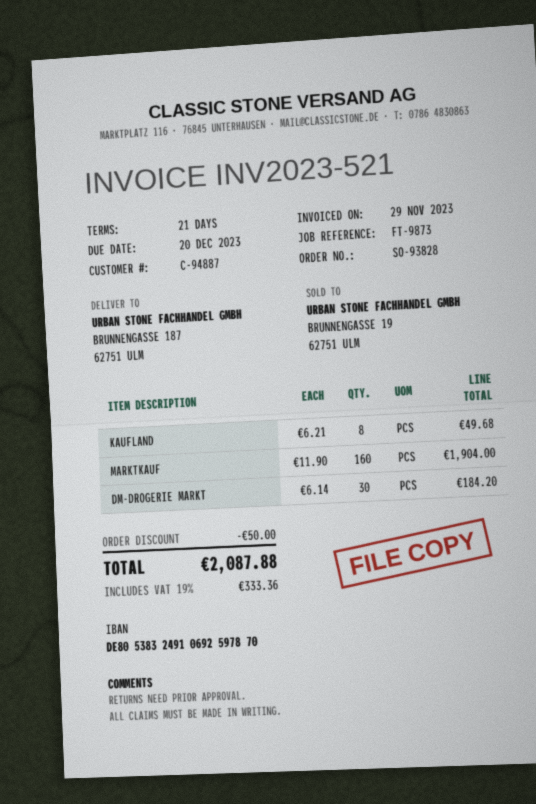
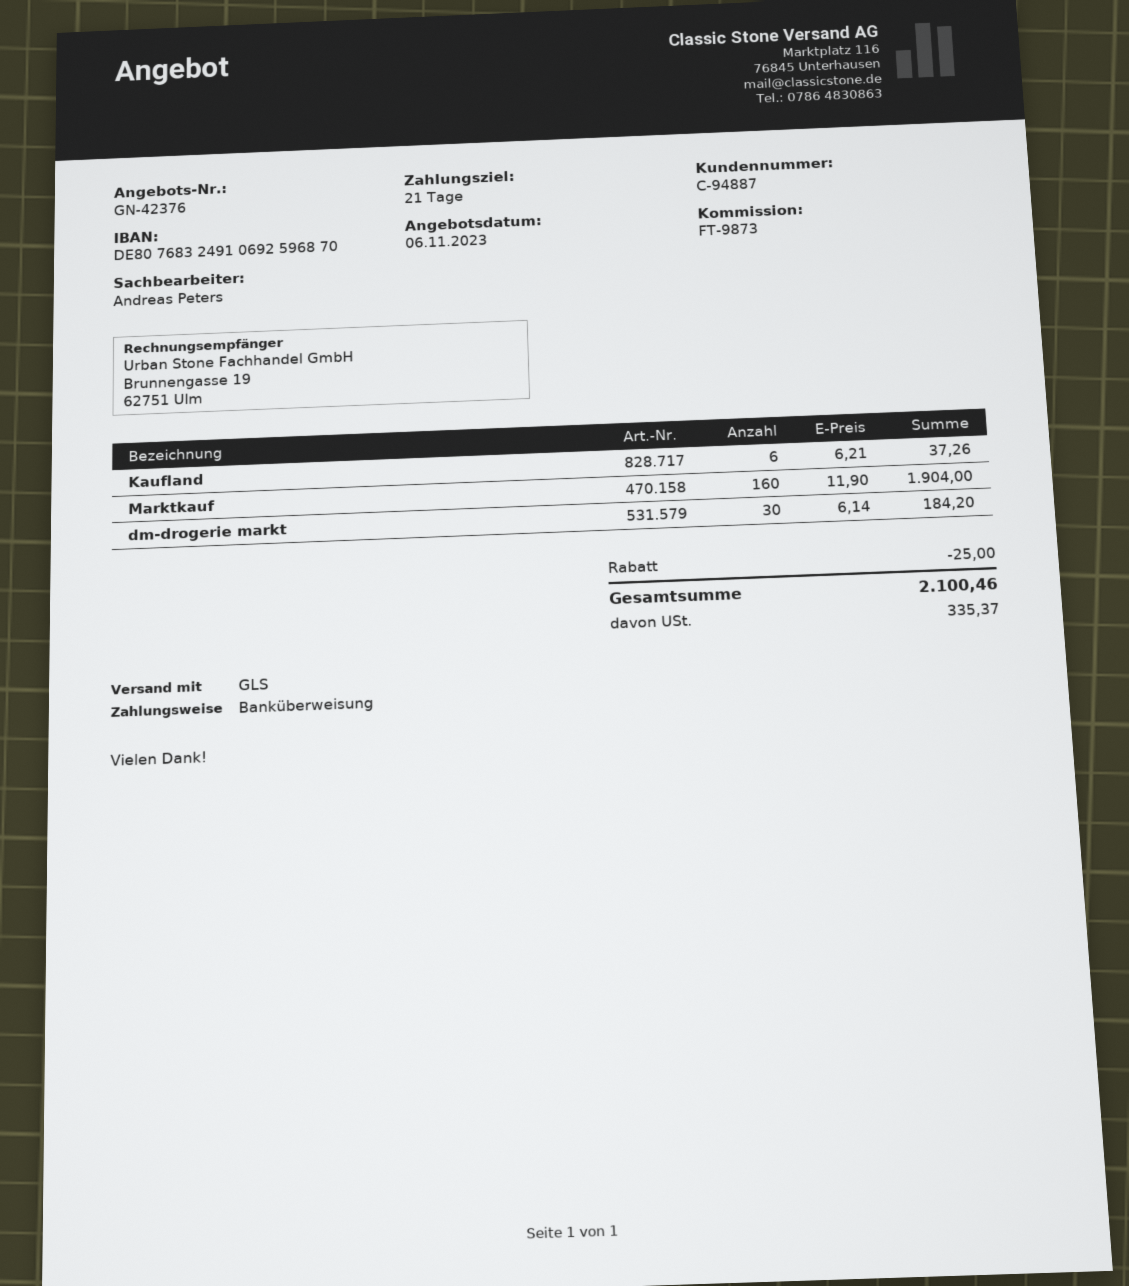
bank account: DE80538324910692597870 -> DE80768324910692596870
KAUFLAND: 8 x 6.21 = 49.68 -> 6 x 6.21 = 37.26
discount: 50.00 -> 25.00
tax: 333.36 -> 335.37
total: 2087.88 -> 2100.46

